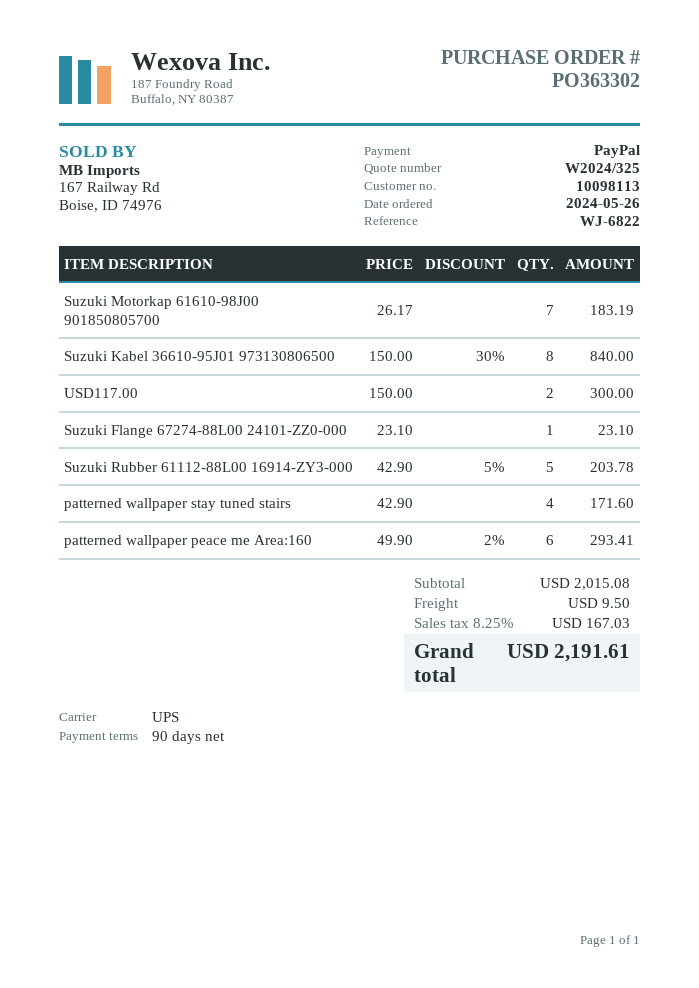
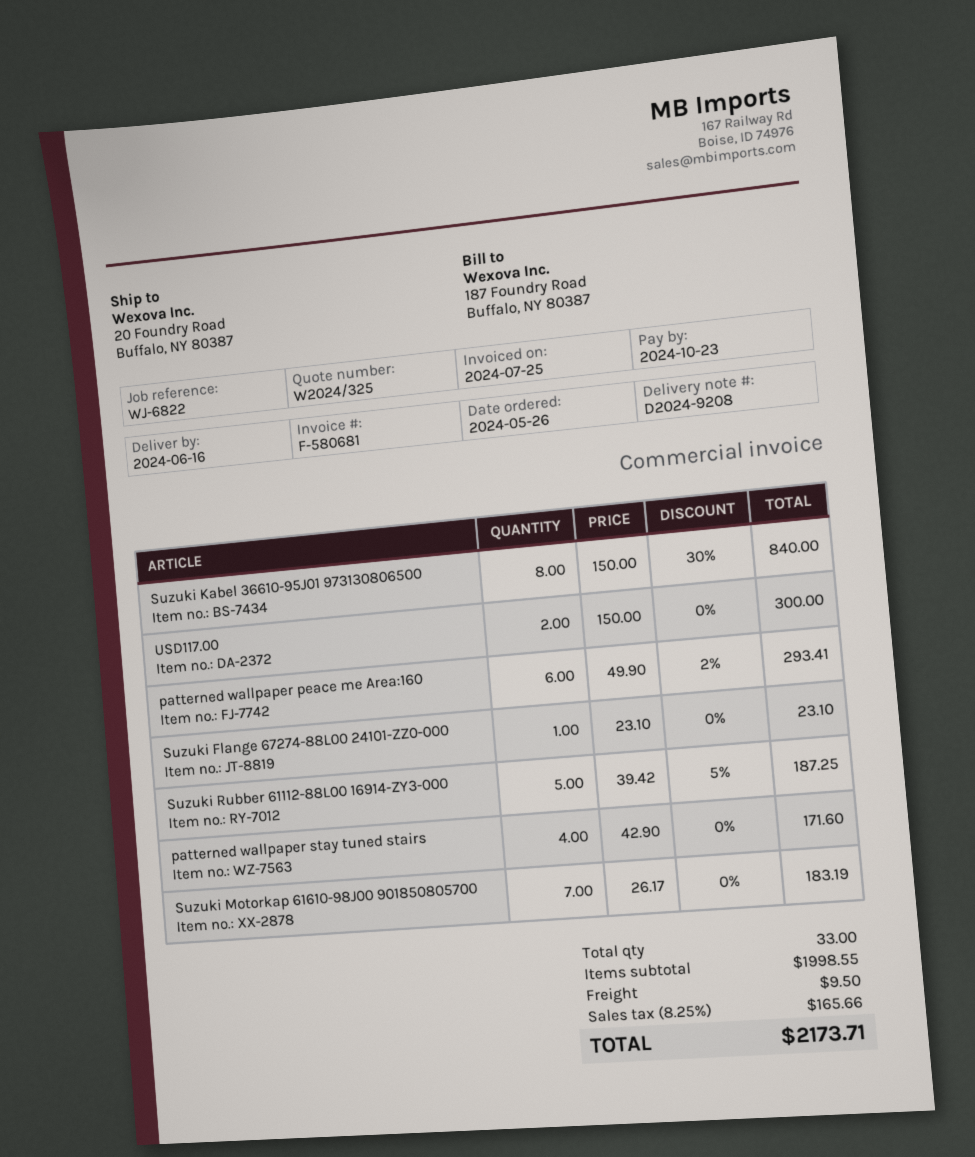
Suzuki Rubber 61112-88L00 16914-ZY3-000: 5 x 42.90 - 5% = 203.78 -> 5 x 39.42 - 5% = 187.25
subtotal: 2015.08 -> 1998.55
tax: 8.25% = 167.03 -> 8.25% = 165.66
total: 2191.61 -> 2173.71

